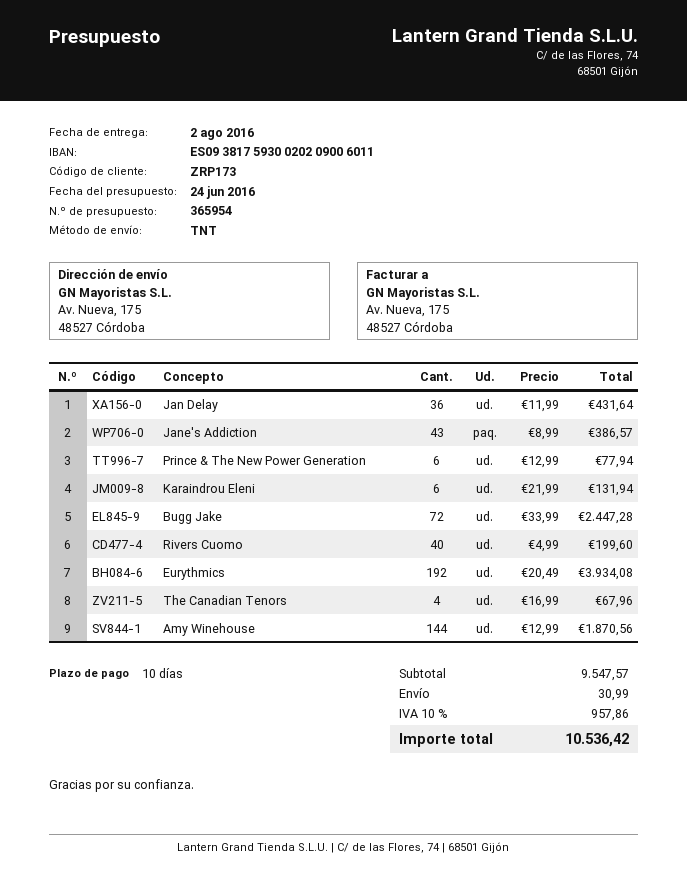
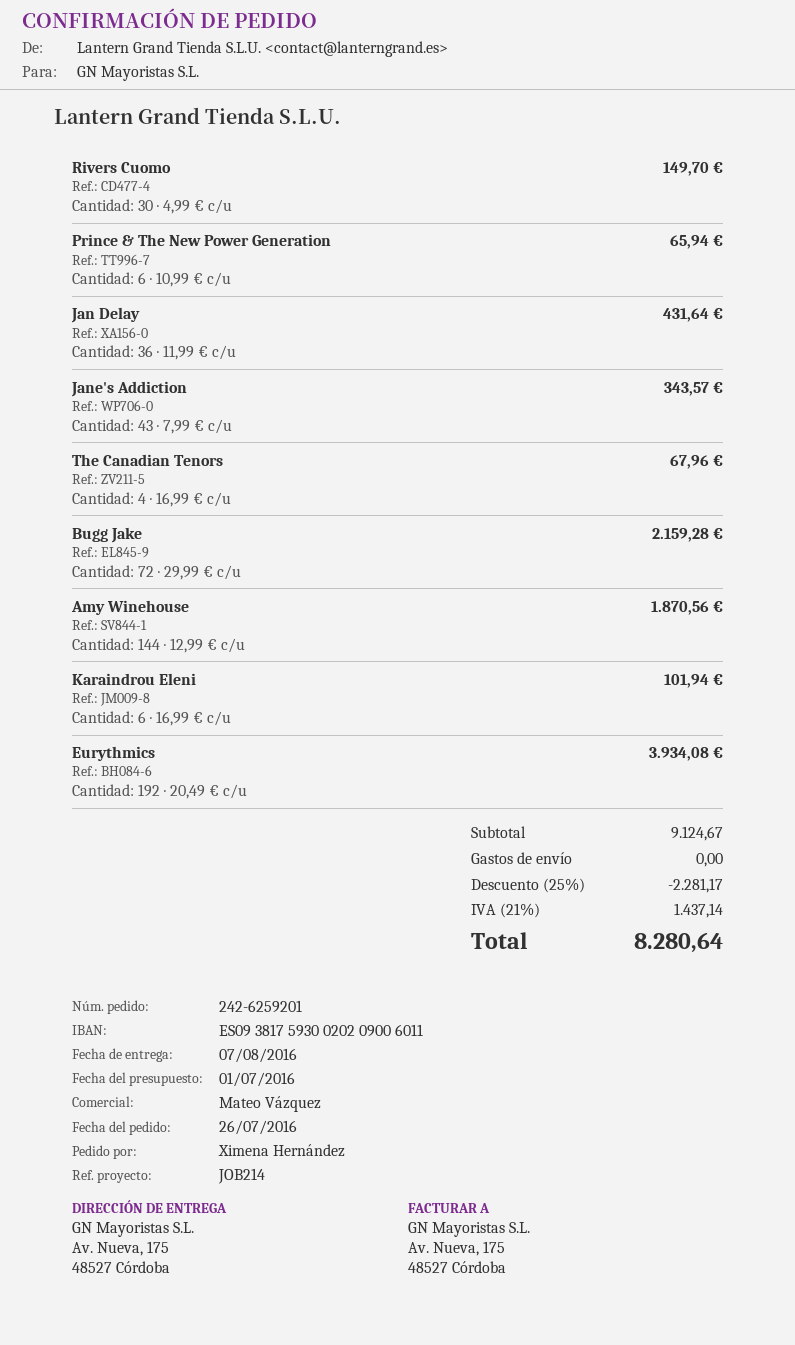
quote date: 2016-06-24 -> 2016-07-01
delivery date: 2016-08-02 -> 2016-08-07
Jane's Addiction: 43 x 8.99 = 386.57 -> 43 x 7.99 = 343.57
Prince & The New Power Generation: 6 x 12.99 = 77.94 -> 6 x 10.99 = 65.94
Karaindrou Eleni: 6 x 21.99 = 131.94 -> 6 x 16.99 = 101.94
Bugg Jake: 72 x 33.99 = 2447.28 -> 72 x 29.99 = 2159.28
Rivers Cuomo: 40 x 4.99 = 199.60 -> 30 x 4.99 = 149.70
subtotal: 9547.57 -> 9124.67
discount: none -> 25% = 2281.17
shipping: 30.99 -> 0.00
tax: 10% = 957.86 -> 21% = 1437.14
total: 10536.42 -> 8280.64

